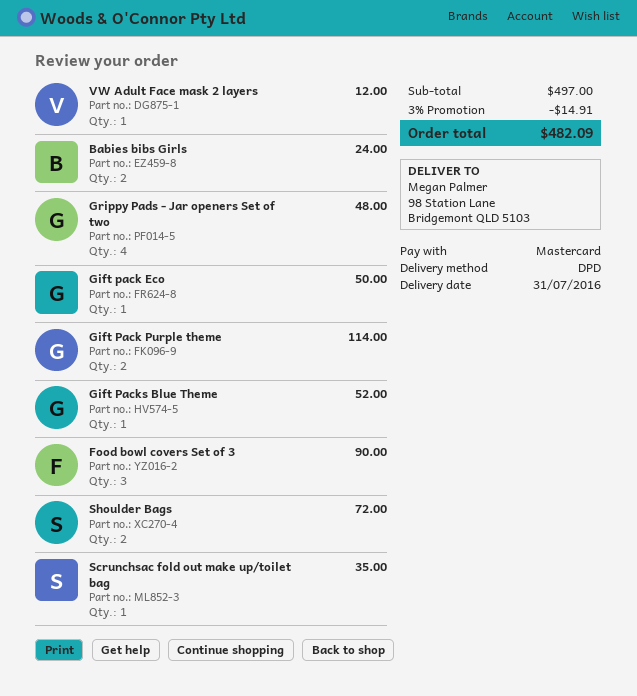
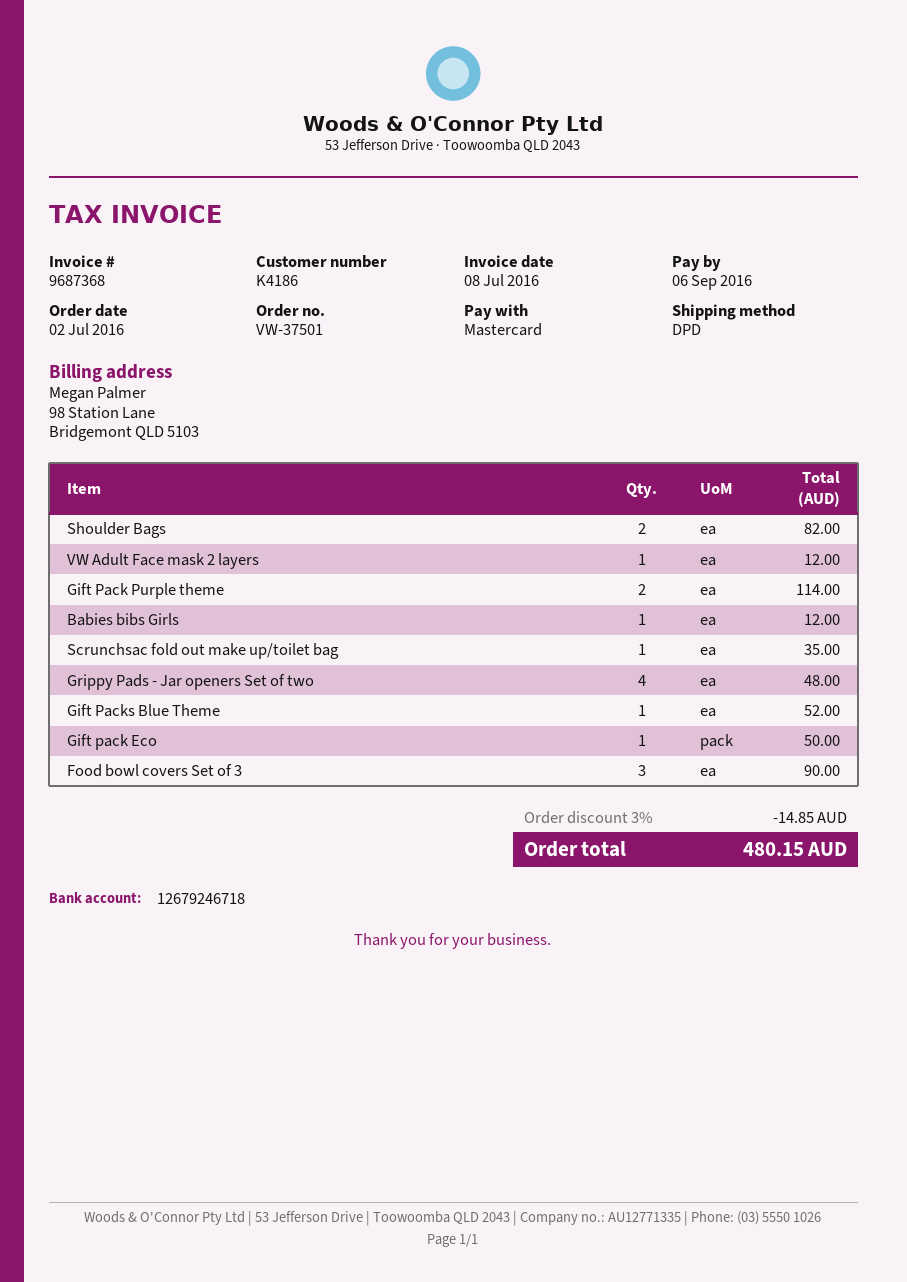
Babies bibs Girls: 2 for 24.00 -> 1 for 12.00
Shoulder Bags: 2 for 72.00 -> 2 for 82.00
discount: 3% = 14.91 -> 3% = 14.85
total: 482.09 -> 480.15

